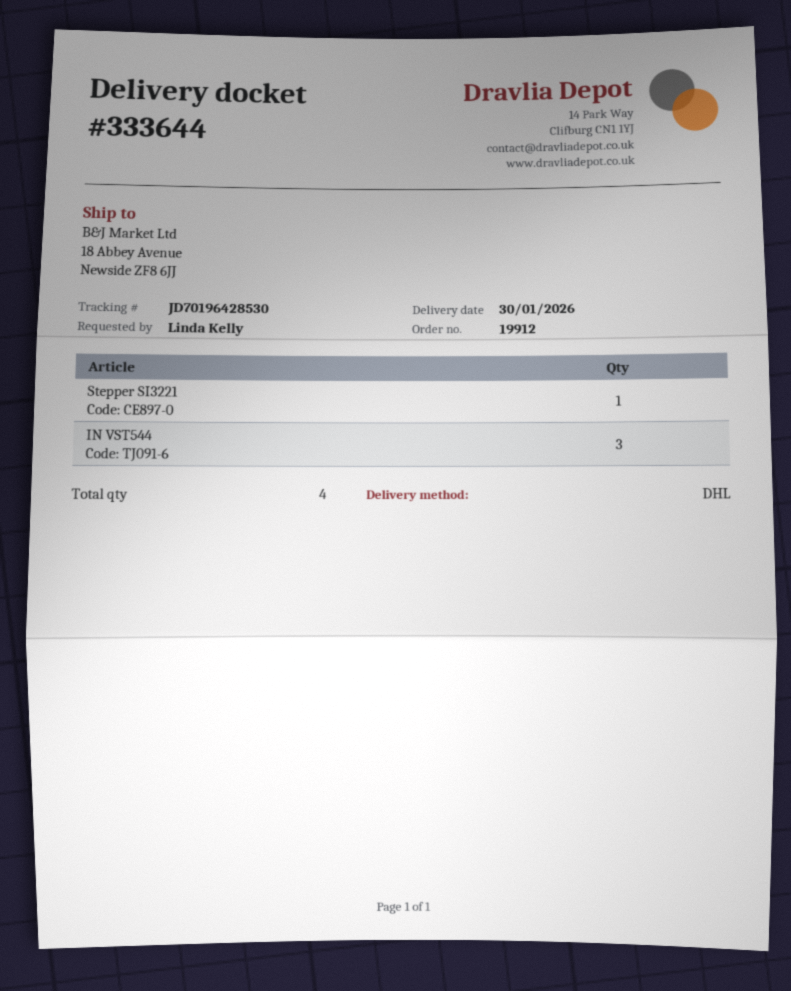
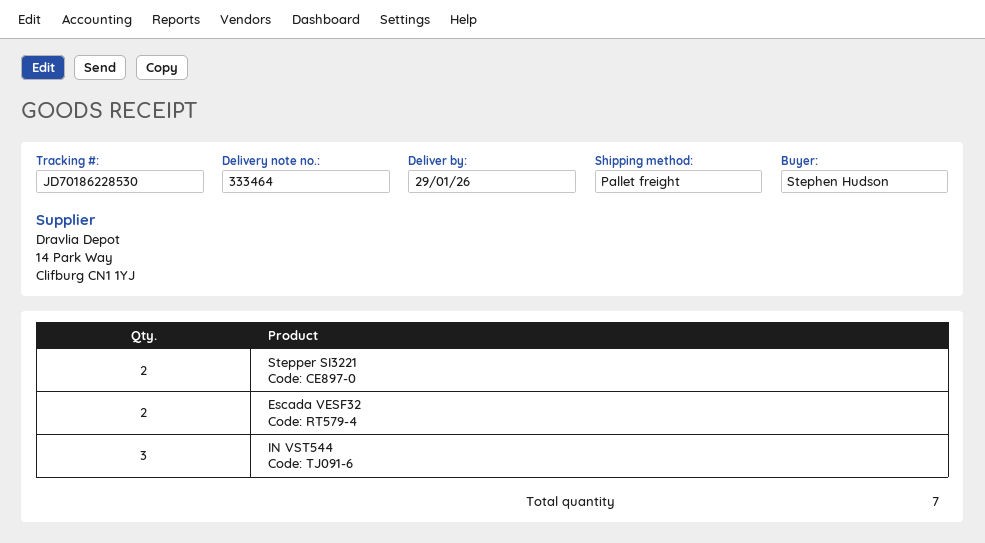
delivery note number: 333644 -> 333464
delivery date: 2026-01-30 -> 2026-01-29
ordered by: Linda Kelly -> Stephen Hudson
shipping method: DHL -> pallet freight
tracking number: JD70196428530 -> JD70186228530
Stepper SI3221: 1 -> 2
Escada VESF32: none -> 2
total quantity: 4 -> 7

